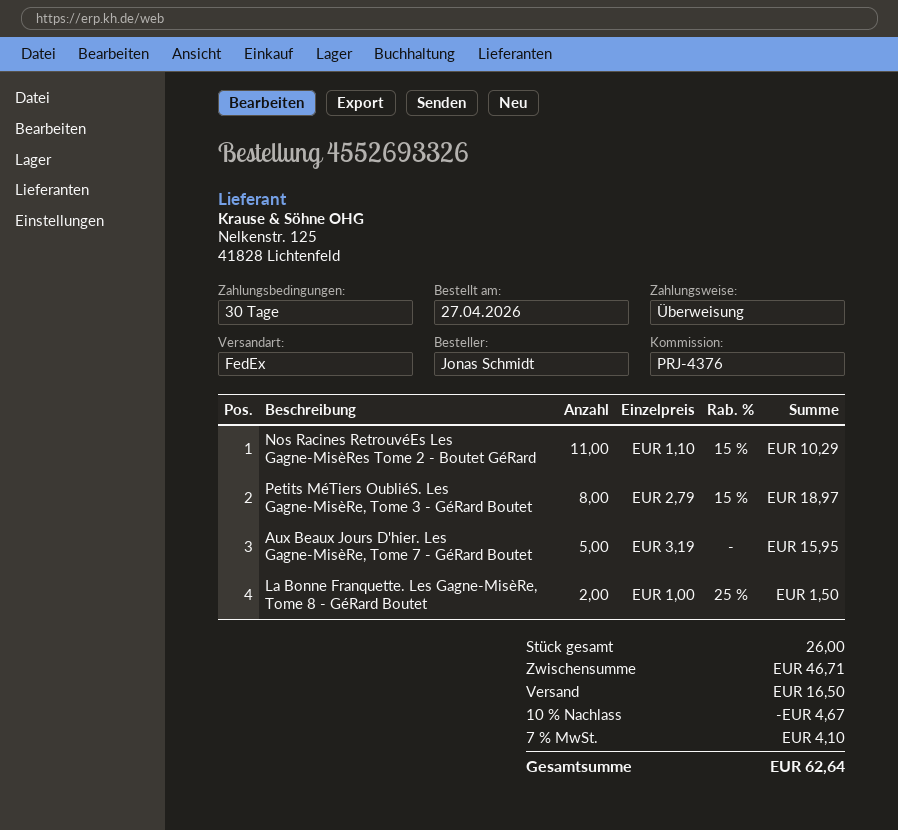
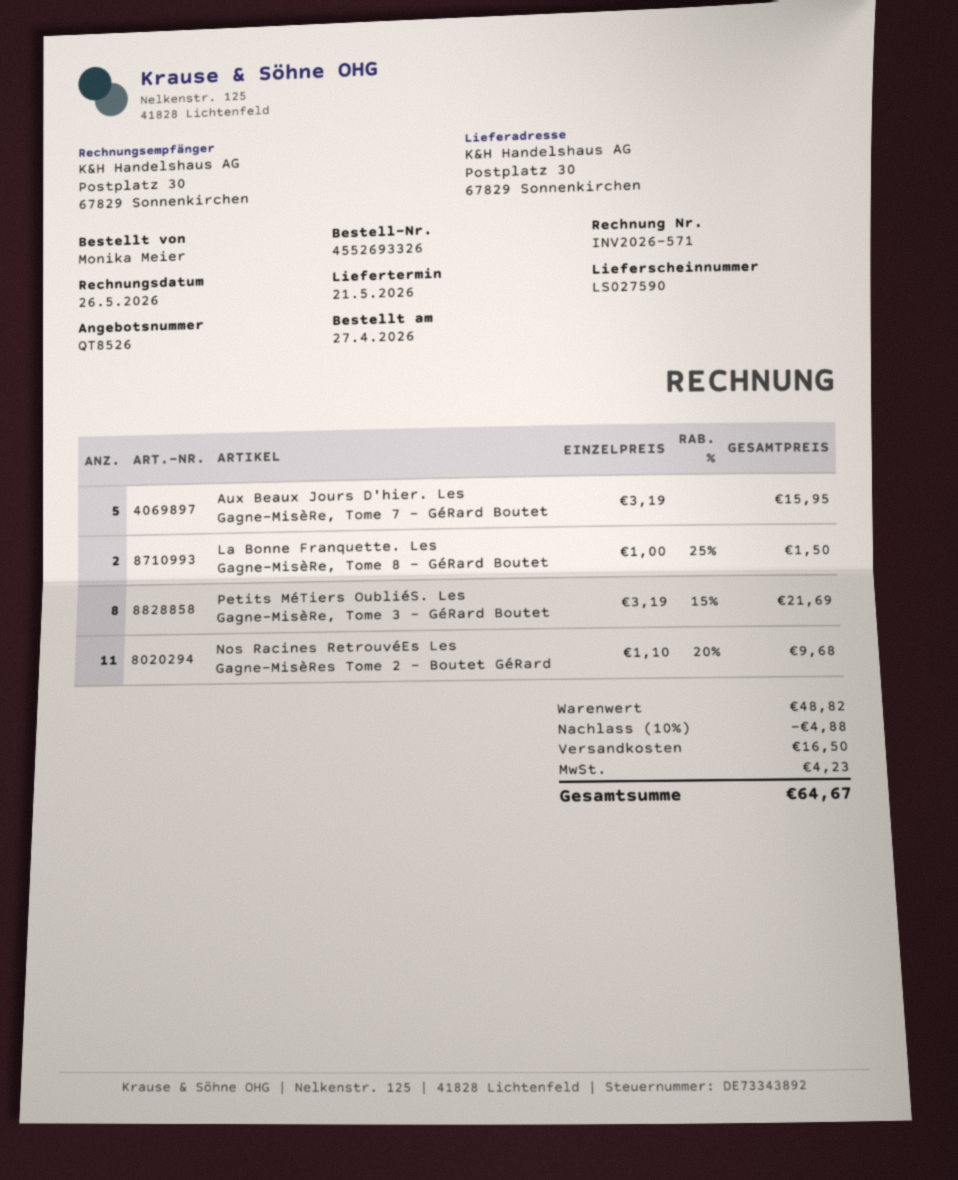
ordered by: Jonas Schmidt -> Monika Meier
Nos Racines RetrouvéEs Les Gagne-MisèRes Tome 2 - Boutet GéRard: 11 x 1.10 - 15% = 10.29 -> 11 x 1.10 - 20% = 9.68
Petits MéTiers OubliéS. Les Gagne-MisèRe, Tome 3 - GéRard Boutet: 8 x 2.79 - 15% = 18.97 -> 8 x 3.19 - 15% = 21.69
subtotal: 46.71 -> 48.82
discount: 10% = 4.67 -> 10% = 4.88
tax: 4.10 -> 4.23
total: 62.64 -> 64.67

